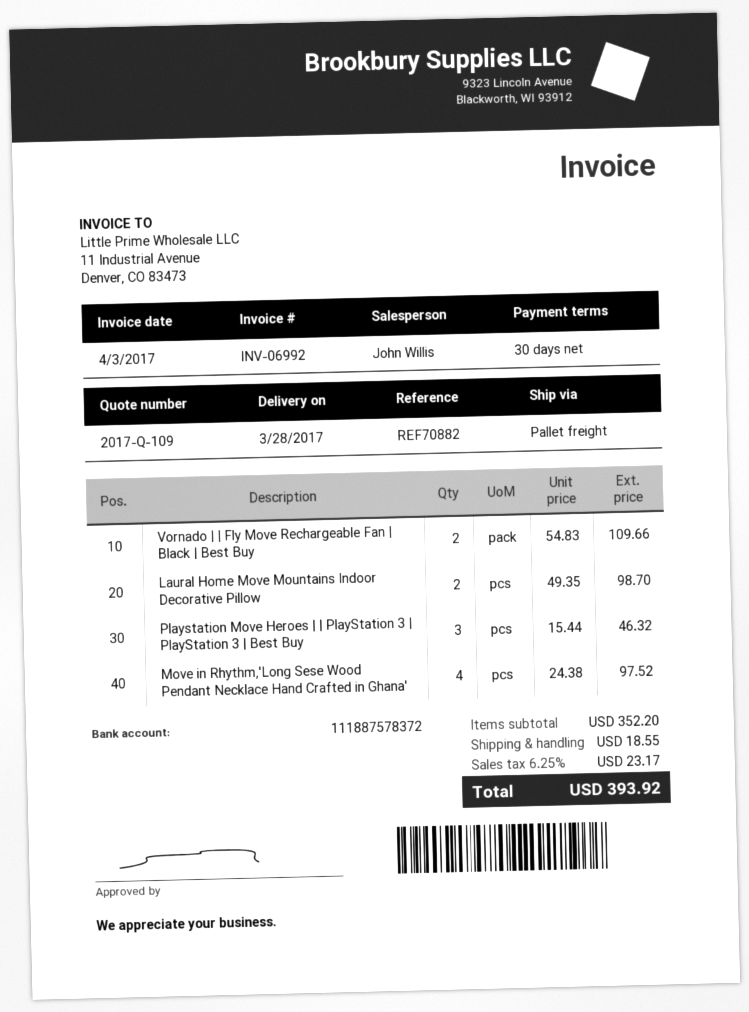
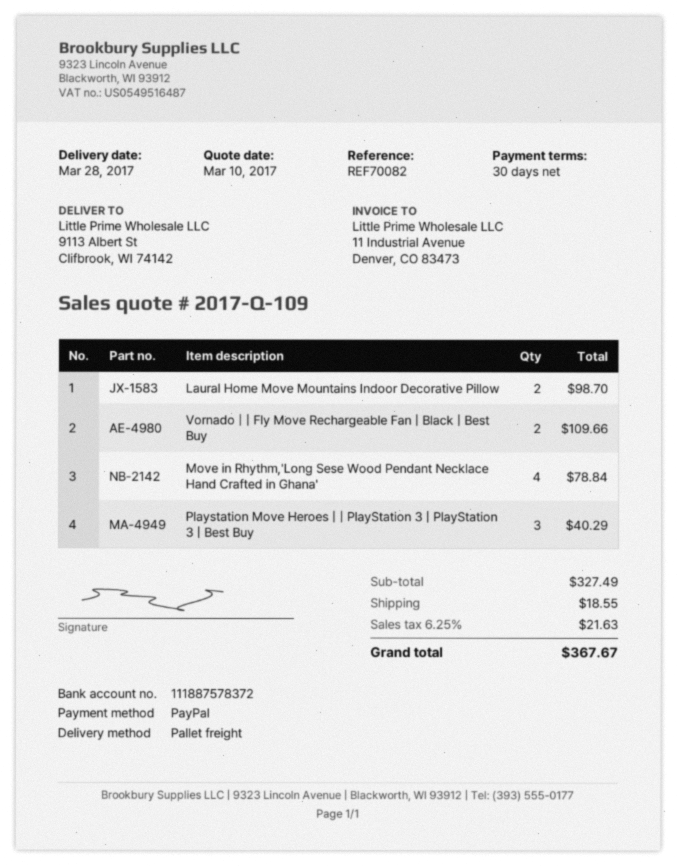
reference: REF70882 -> REF70082
Playstation Move Heroes | | PlayStation 3 | PlayStation 3 | Best Buy: 3 for 46.32 -> 3 for 40.29
Move in Rhythm,'Long Sese Wood Pendant Necklace Hand Crafted in Ghana': 4 for 97.52 -> 4 for 78.84
subtotal: 352.20 -> 327.49
tax: 6.25% = 23.17 -> 6.25% = 21.63
total: 393.92 -> 367.67

